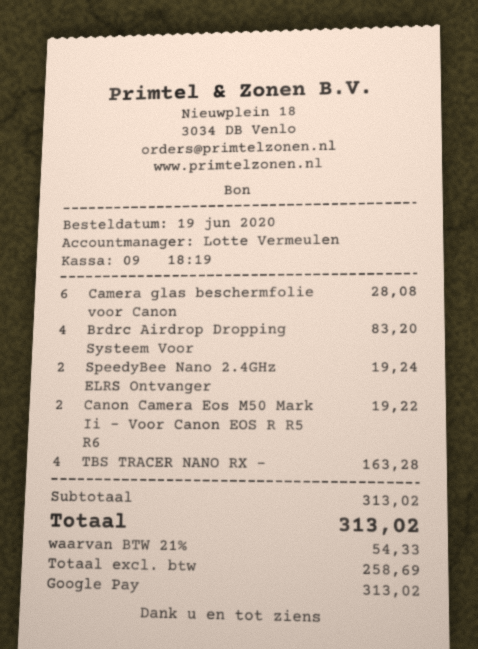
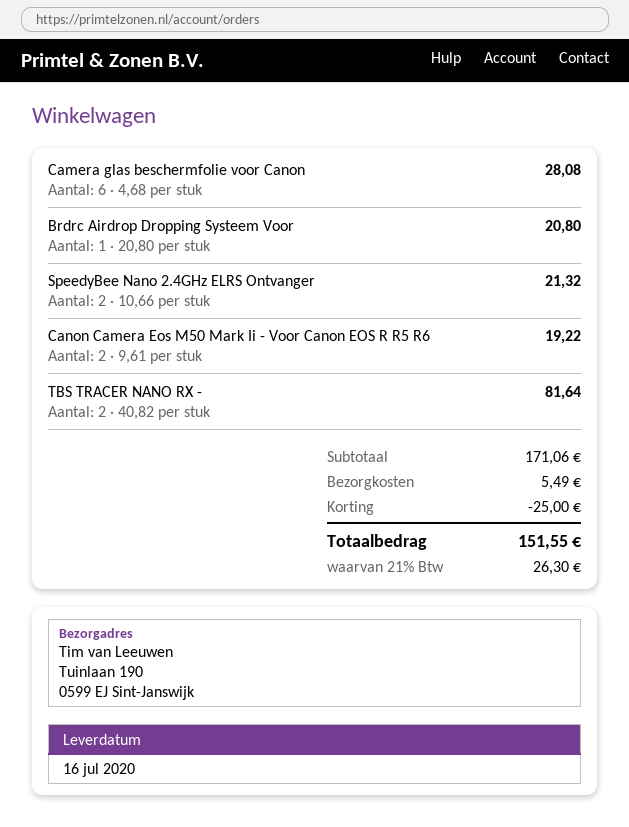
Brdrc Airdrop Dropping Systeem Voor: 4 for 83.20 -> 1 for 20.80
SpeedyBee Nano 2.4GHz ELRS Ontvanger: 2 for 19.24 -> 2 for 21.32
TBS TRACER NANO RX -: 4 for 163.28 -> 2 for 81.64
subtotal: 313.02 -> 171.06
discount: none -> 25.00
shipping: none -> 5.49
tax: 21% = 54.33 -> 21% = 26.30
total: 313.02 -> 151.55

